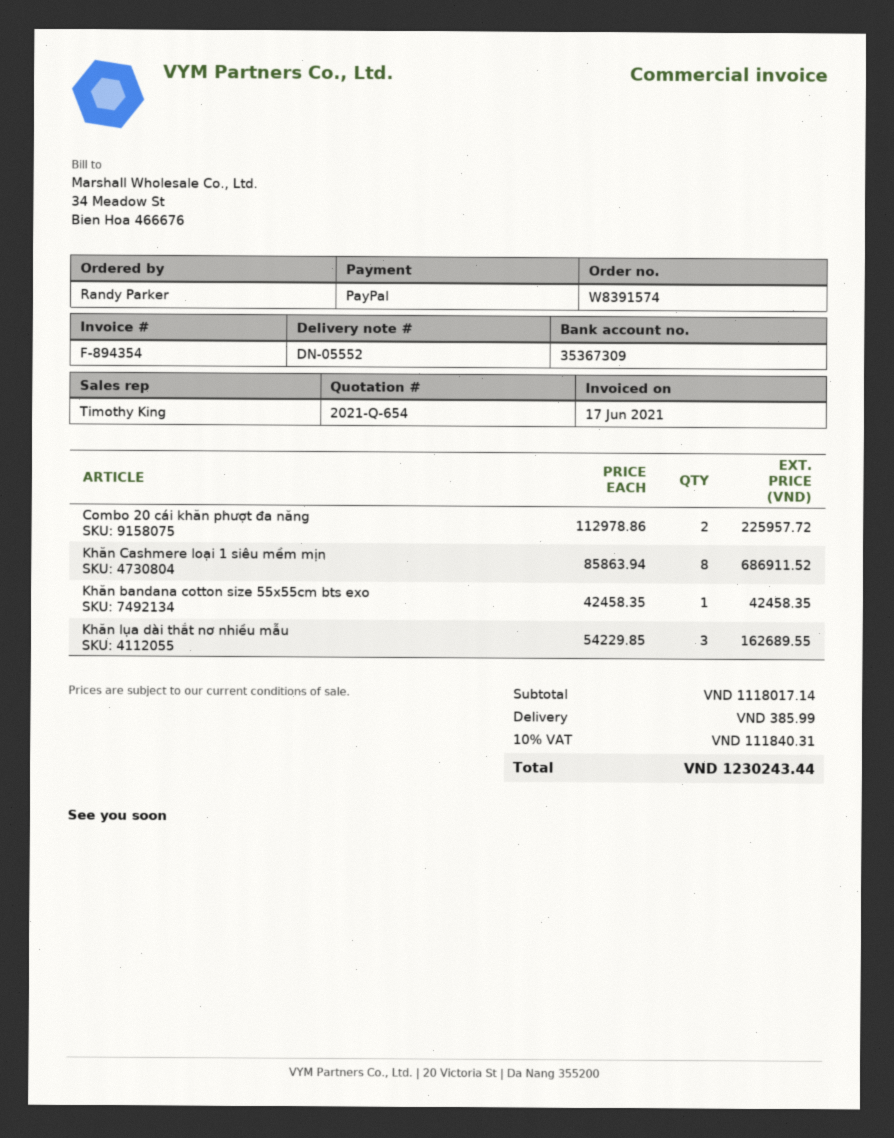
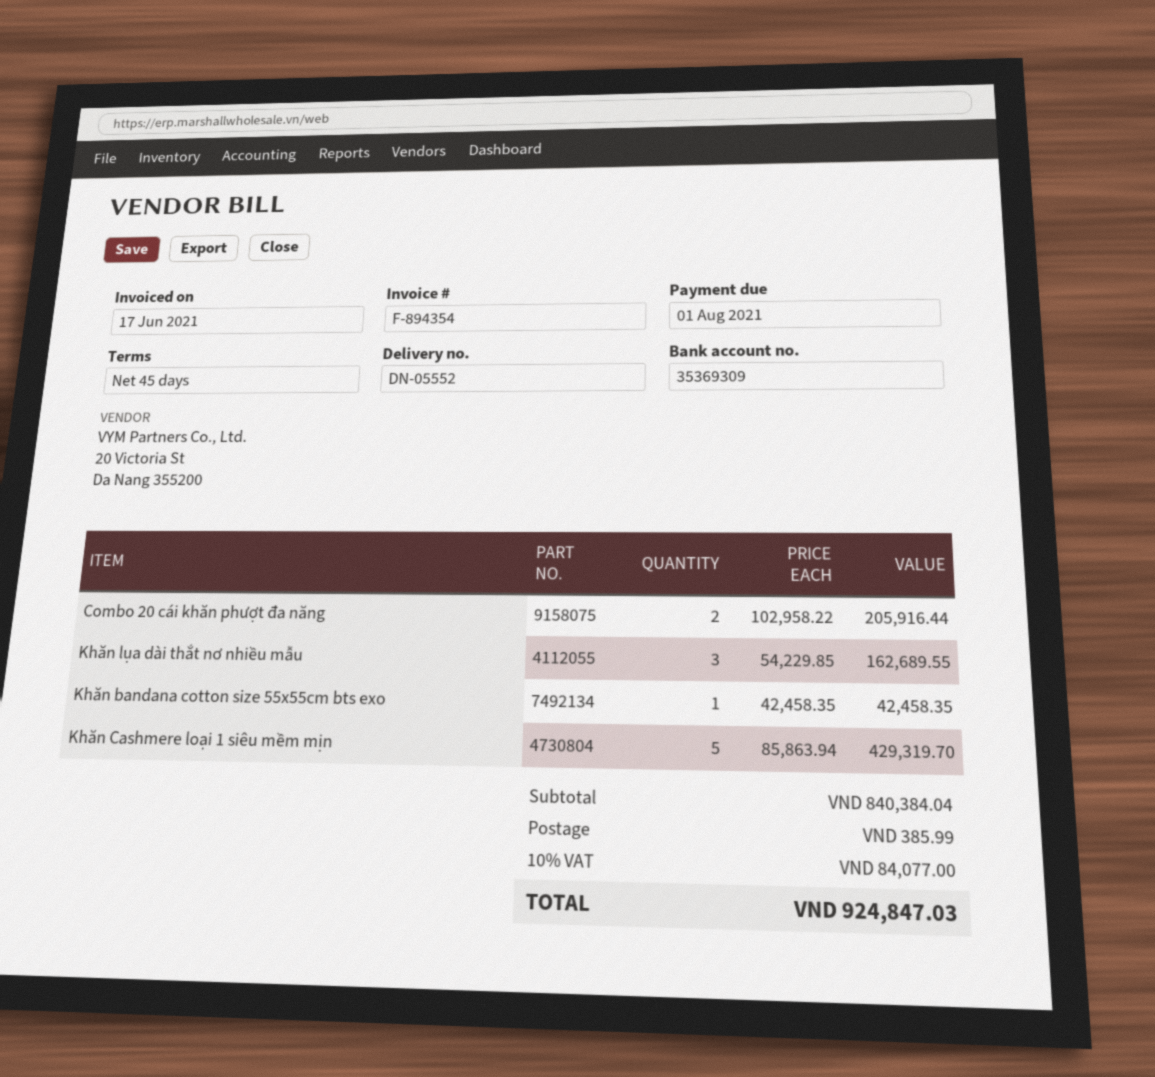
bank account: 35367309 -> 35369309
Combo 20 cái khăn phượt đa năng: 2 x 112978.86 = 225957.72 -> 2 x 102958.22 = 205916.44
Khăn Cashmere loại 1 siêu mềm mịn: 8 x 85863.94 = 686911.52 -> 5 x 85863.94 = 429319.70
subtotal: 1118017.14 -> 840384.04
tax: 10% = 111840.31 -> 10% = 84077.00
total: 1230243.44 -> 924847.03

